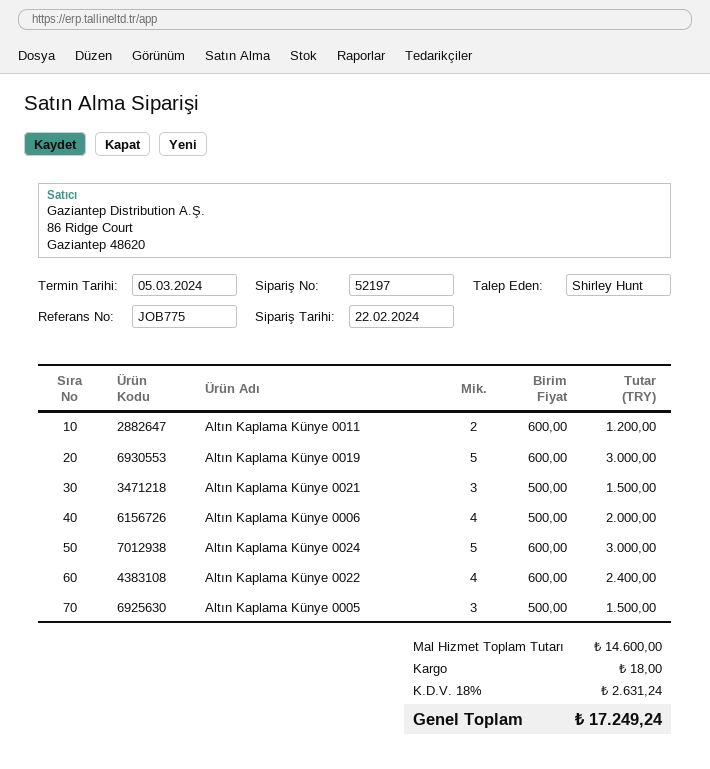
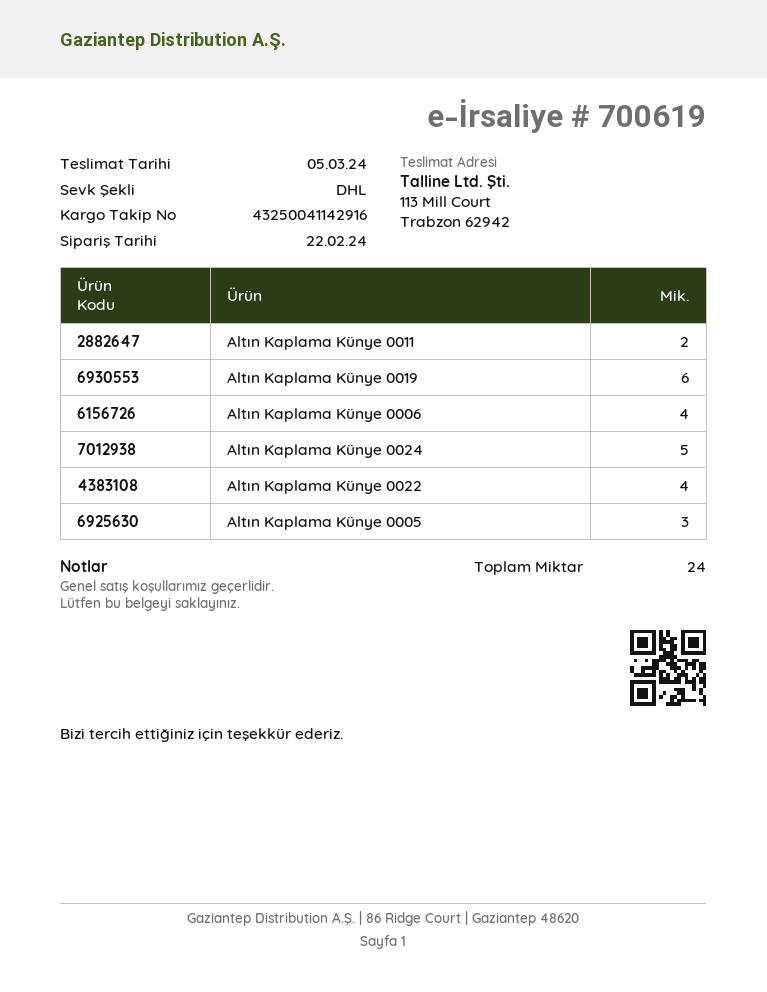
Altın Kaplama Künye 0019: 5 -> 6
Altın Kaplama Künye 0021: 3 -> none

